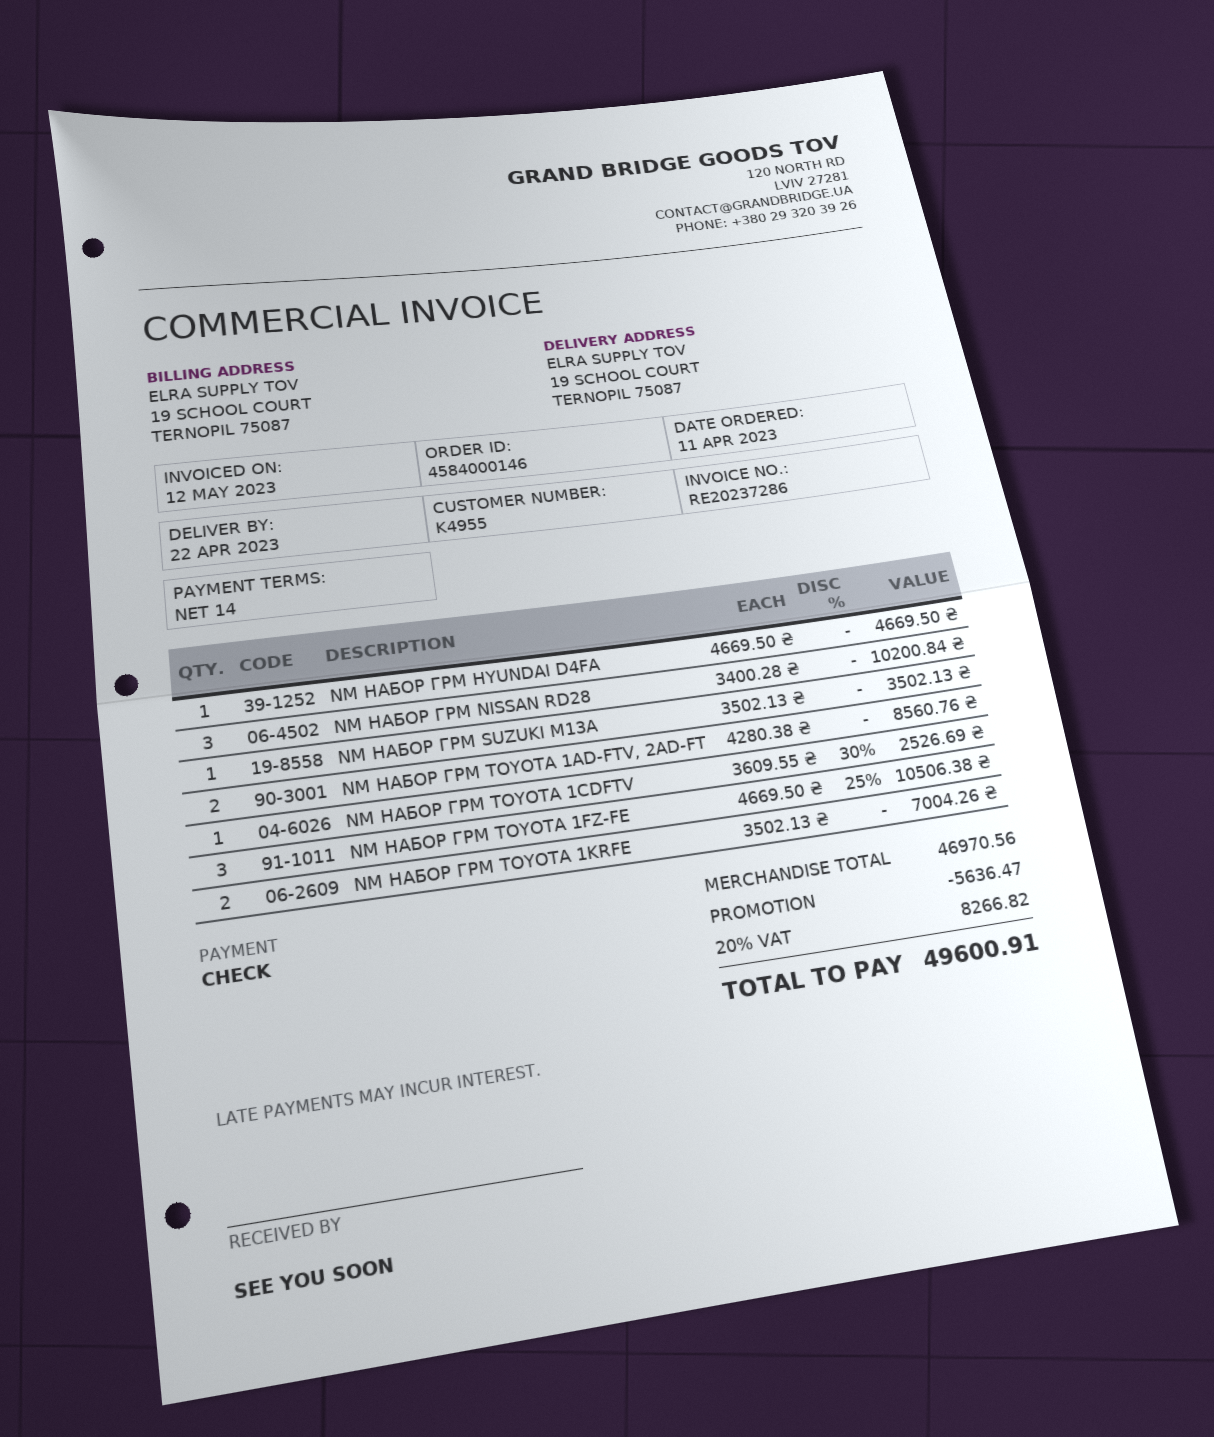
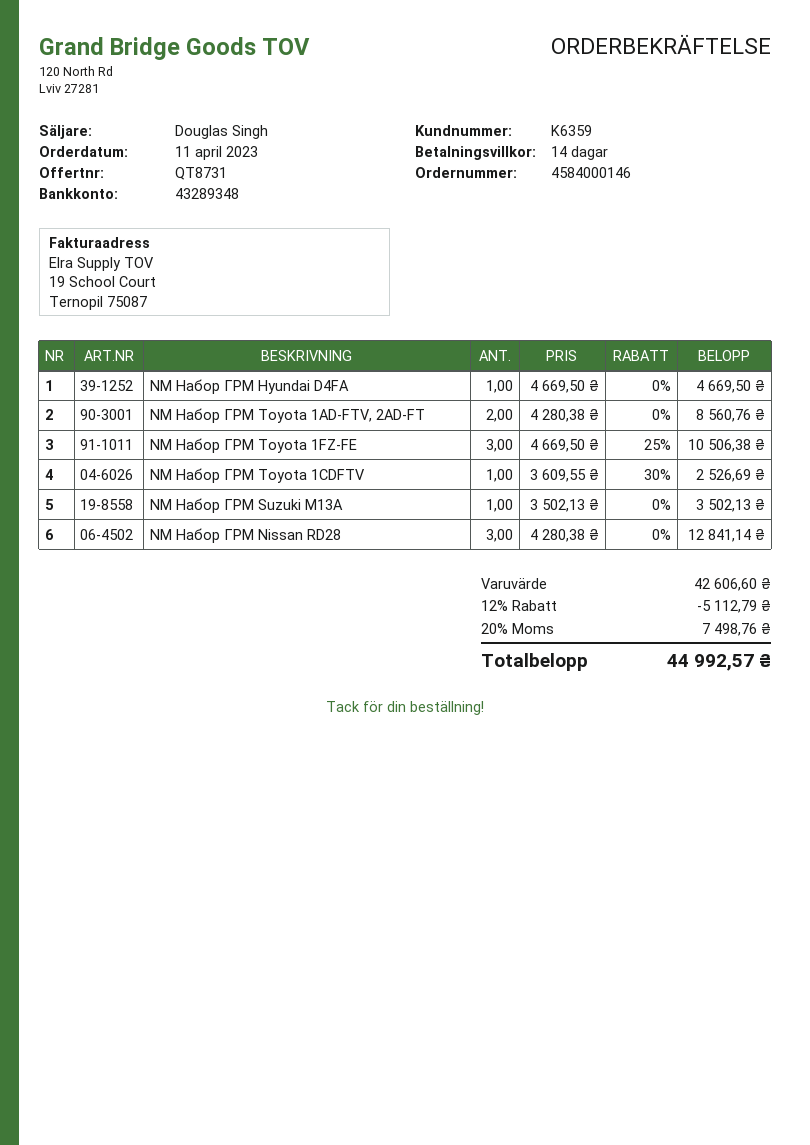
customer number: K4955 -> K6359
NM НАБОР ГРМ NISSAN RD28: 3 x 3400.28 = 10200.84 -> 3 x 4280.38 = 12841.14
NM НАБОР ГРМ TOYOTA 1KRFE: 2 x 3502.13 = 7004.26 -> none
subtotal: 46970.56 -> 42606.60
discount: 5636.47 -> 5112.79
tax: 20% = 8266.82 -> 20% = 7498.76
total: 49600.91 -> 44992.57

